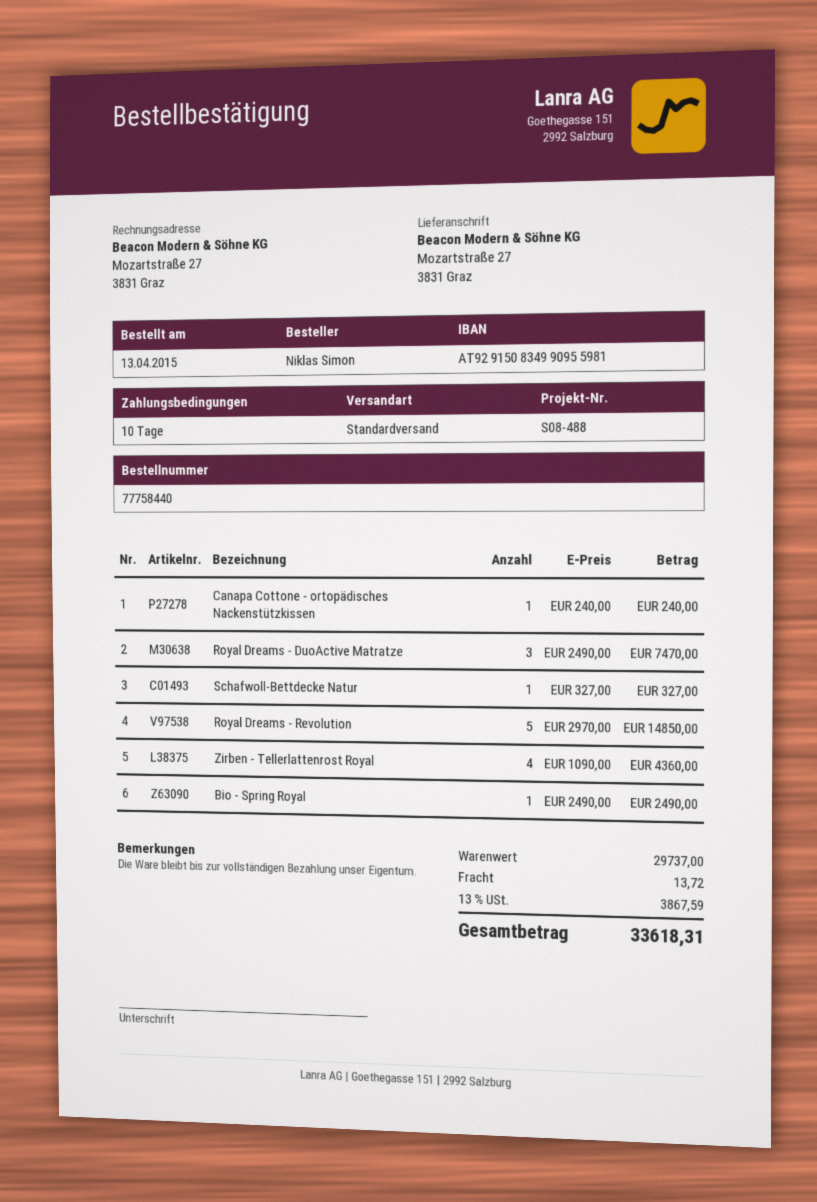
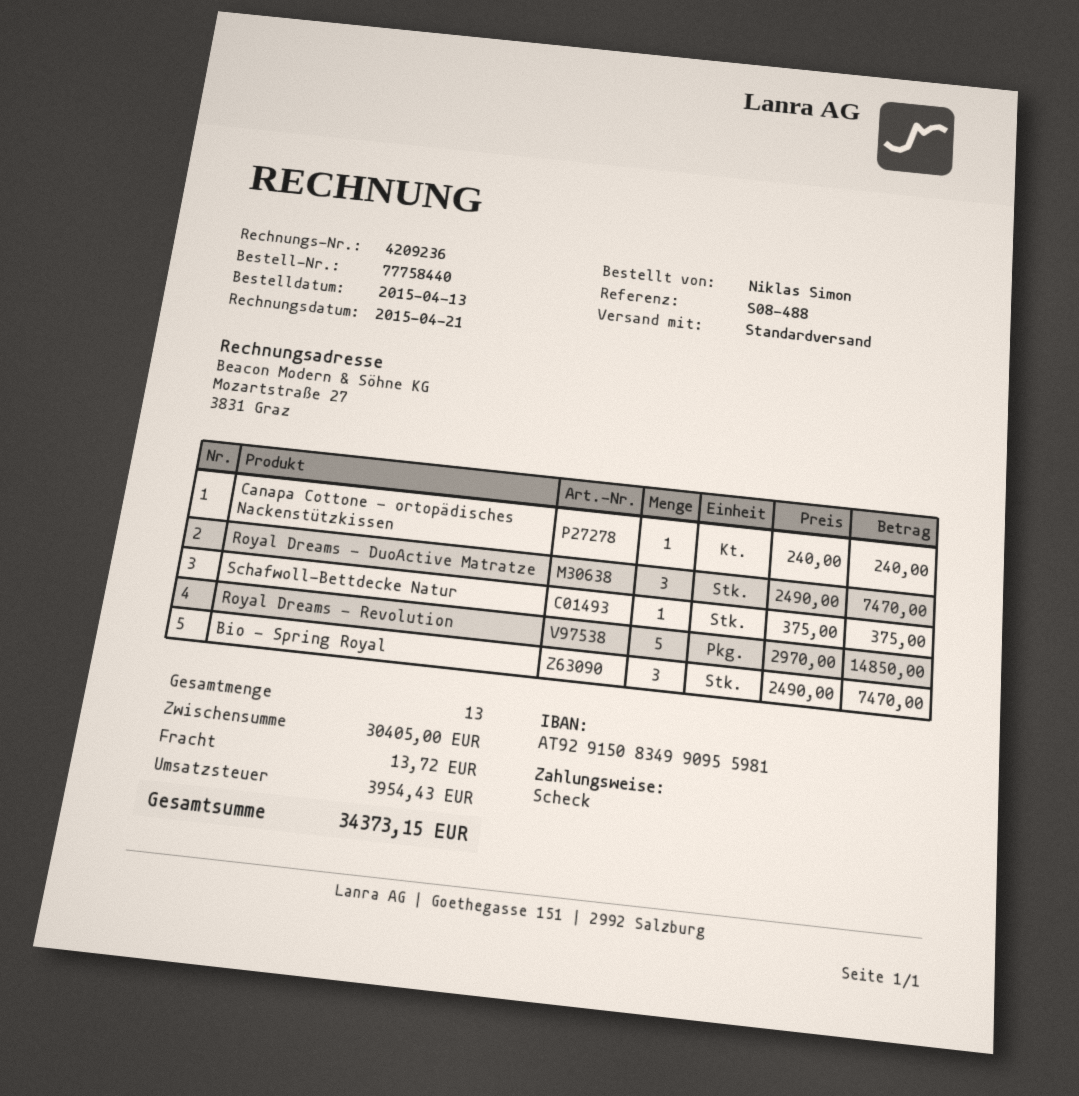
Schafwoll-Bettdecke Natur: 1 x 327.00 = 327.00 -> 1 x 375.00 = 375.00
Zirben - Tellerlattenrost Royal: 4 x 1090.00 = 4360.00 -> none
Bio - Spring Royal: 1 x 2490.00 = 2490.00 -> 3 x 2490.00 = 7470.00
subtotal: 29737.00 -> 30405.00
tax: 3867.59 -> 3954.43
total: 33618.31 -> 34373.15

